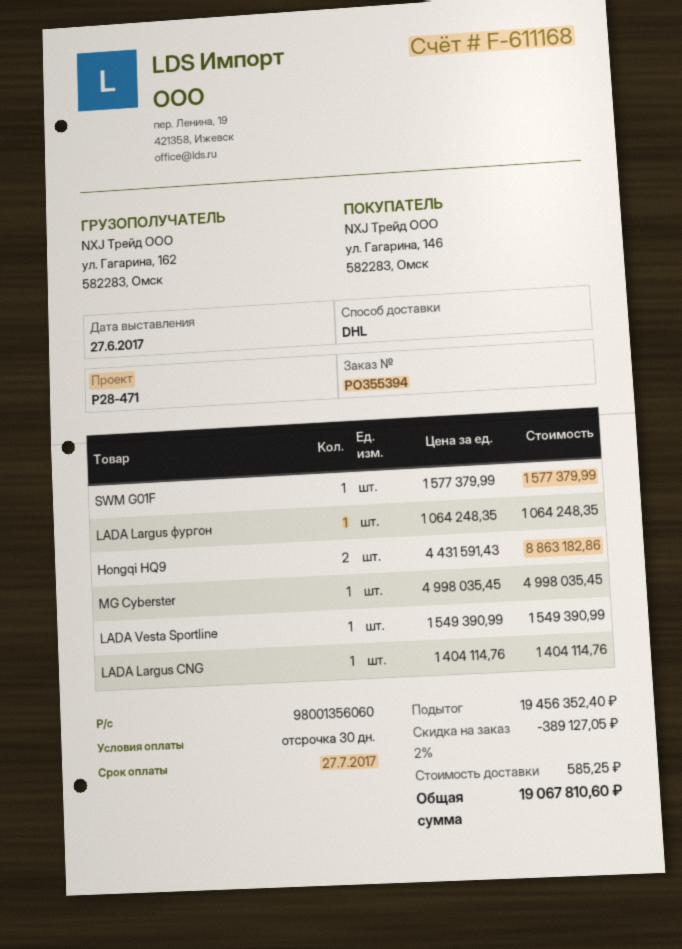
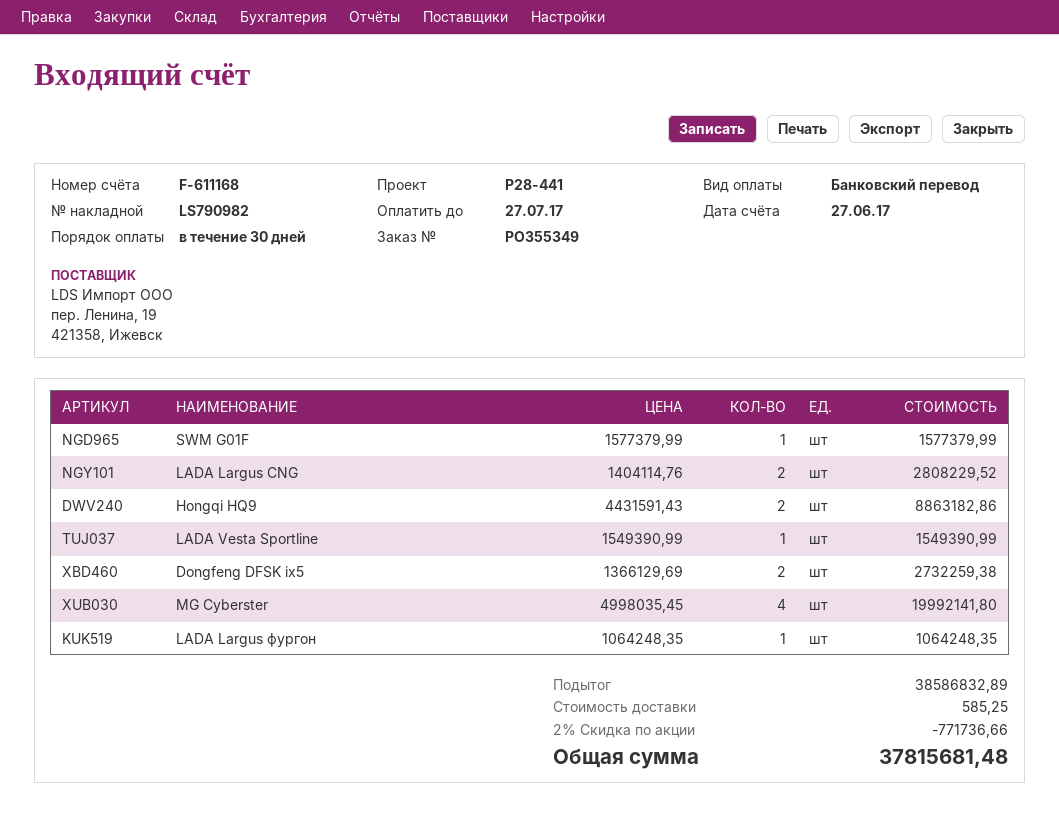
order number: PO355394 -> PO355349
reference: P28-471 -> P28-441
MG Cyberster: 1 x 4998035.45 = 4998035.45 -> 4 x 4998035.45 = 19992141.80
LADA Largus CNG: 1 x 1404114.76 = 1404114.76 -> 2 x 1404114.76 = 2808229.52
Dongfeng DFSK ix5: none -> 2 x 1366129.69 = 2732259.38
subtotal: 19456352.40 -> 38586832.89
discount: 2% = 389127.05 -> 2% = 771736.66
total: 19067810.60 -> 37815681.48

